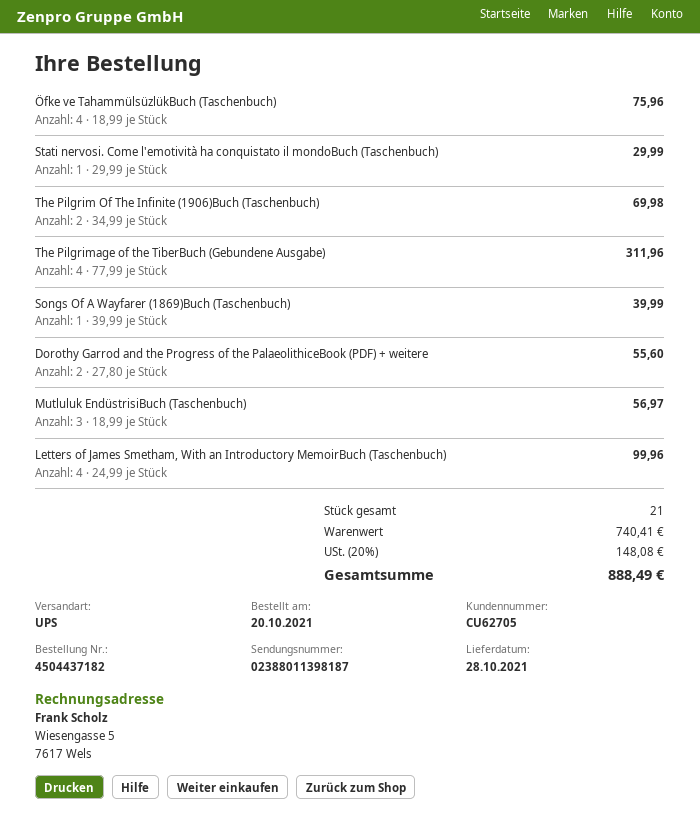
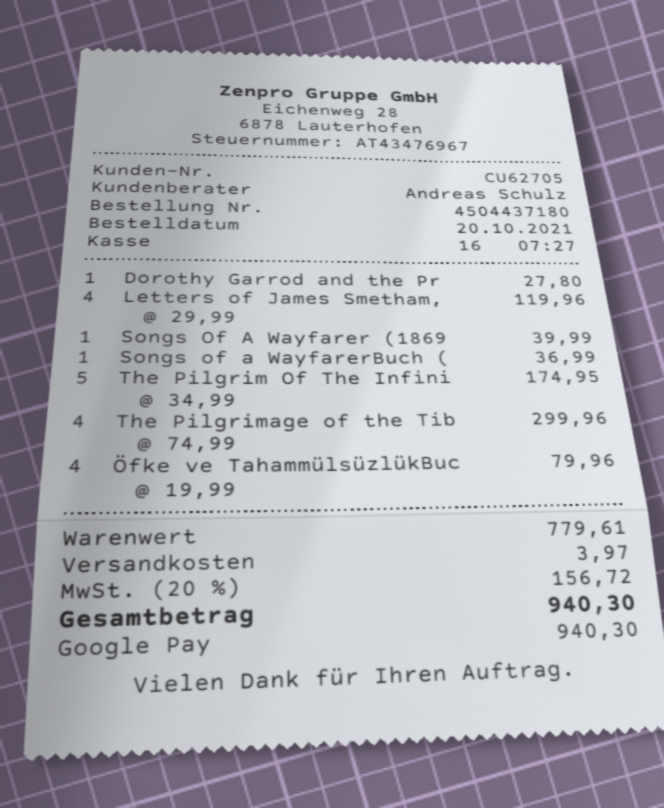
order number: 4504437182 -> 4504437180
Öfke ve TahammülsüzlükBuch (Taschenbuch): 4 x 18.99 = 75.96 -> 4 x 19.99 = 79.96
Stati nervosi. Come l'emotività ha conquistato il mondoBuch (Taschenbuch): 1 x 29.99 = 29.99 -> none
The Pilgrim Of The Infinite (1906)Buch (Taschenbuch): 2 x 34.99 = 69.98 -> 5 x 34.99 = 174.95
The Pilgrimage of the TiberBuch (Gebundene Ausgabe): 4 x 77.99 = 311.96 -> 4 x 74.99 = 299.96
Dorothy Garrod and the Progress of the PalaeolithiceBook (PDF) + weitere: 2 x 27.80 = 55.60 -> 1 x 27.80 = 27.80
Mutluluk EndüstrisiBuch (Taschenbuch): 3 x 18.99 = 56.97 -> none
Letters of James Smetham, With an Introductory MemoirBuch (Taschenbuch): 4 x 24.99 = 99.96 -> 4 x 29.99 = 119.96
Songs of a WayfarerBuch (: none -> 1 x 36.99 = 36.99
subtotal: 740.41 -> 779.61
shipping: none -> 3.97
tax: 20% = 148.08 -> 20% = 156.72
total: 888.49 -> 940.30

